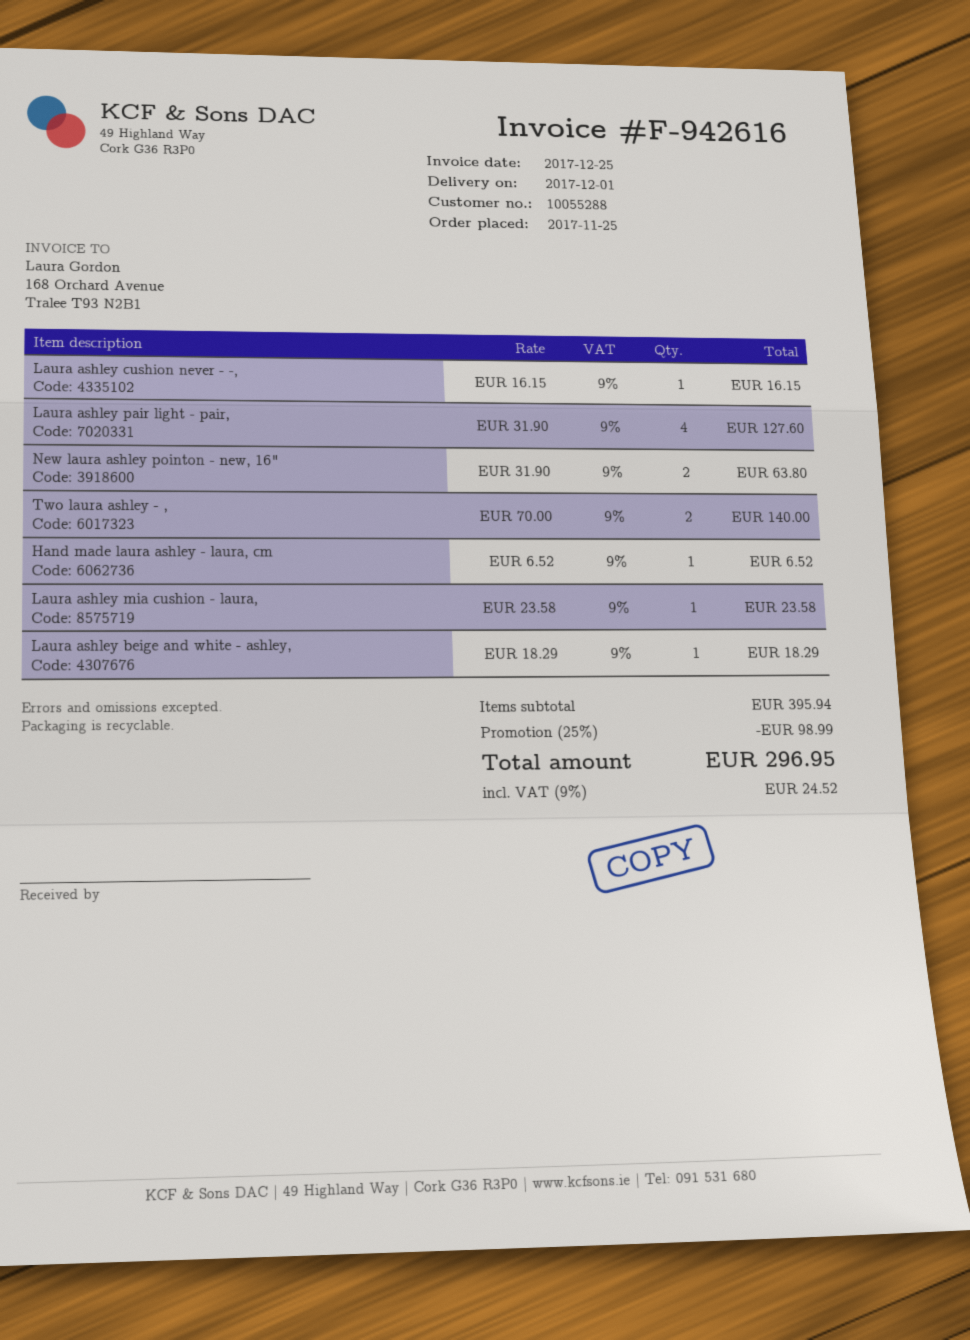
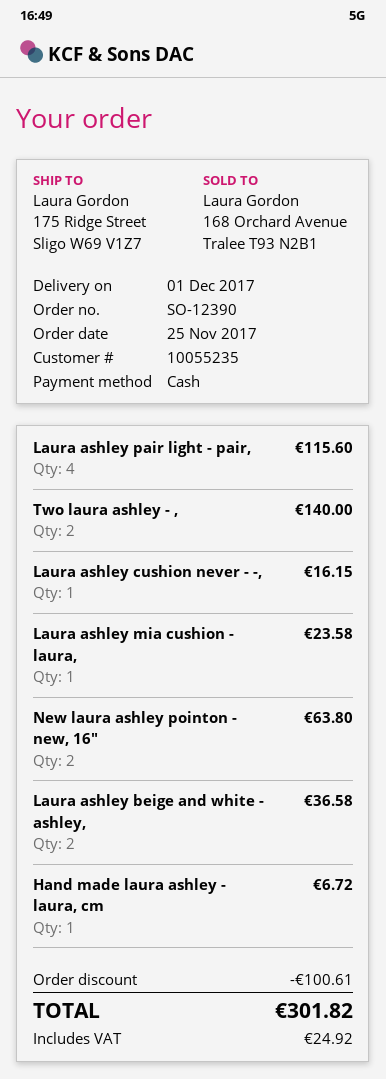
customer number: 10055288 -> 10055235
Laura ashley pair light - pair,: 4 for 127.60 -> 4 for 115.60
Hand made laura ashley - laura, cm: 1 for 6.52 -> 1 for 6.72
Laura ashley beige and white - ashley,: 1 for 18.29 -> 2 for 36.58
discount: 98.99 -> 100.61
tax: 24.52 -> 24.92
total: 296.95 -> 301.82

